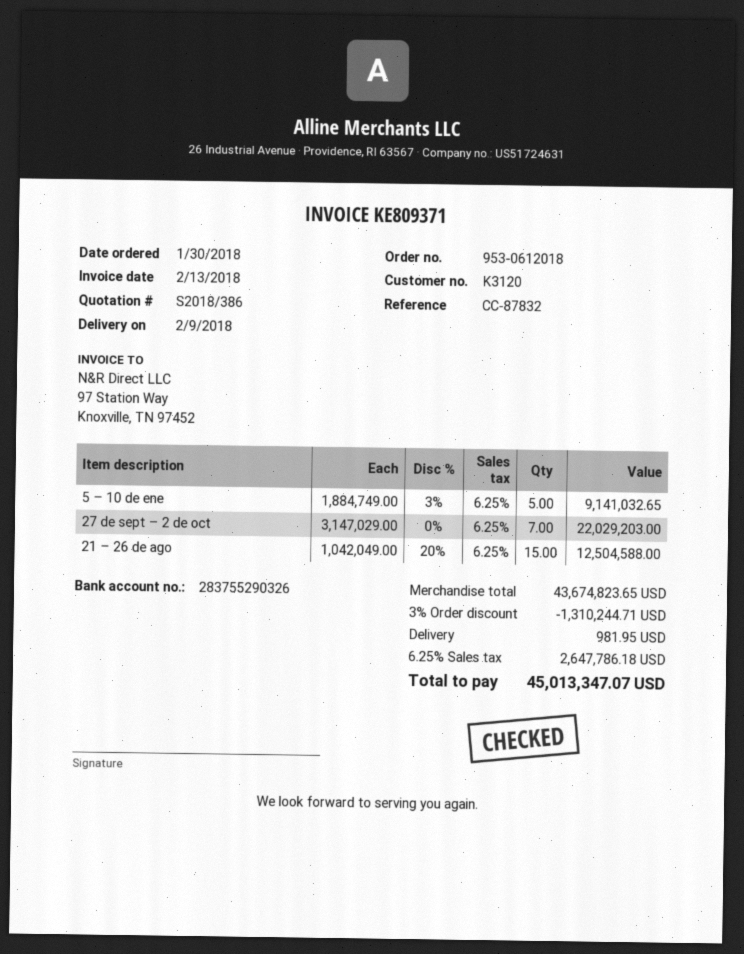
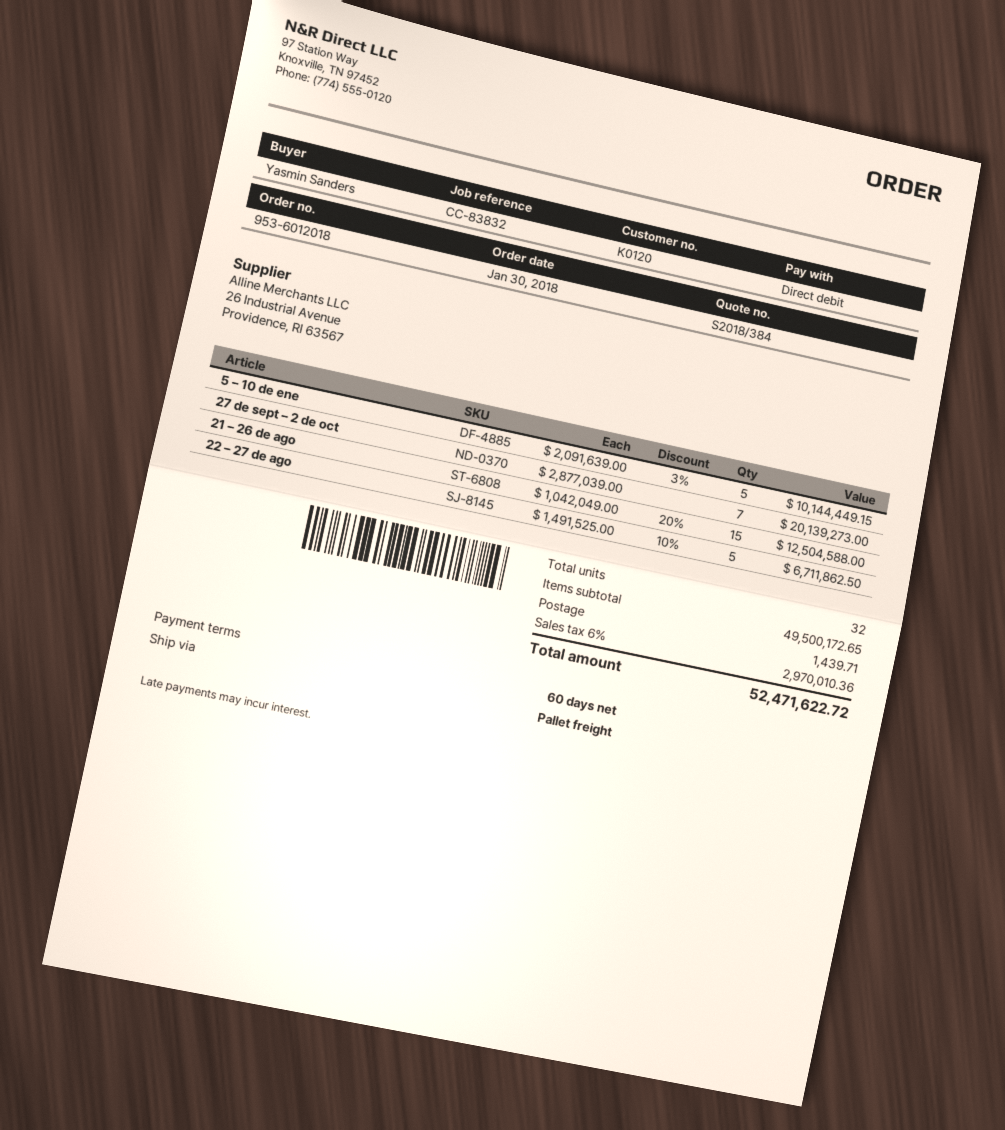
quote number: S2018/386 -> S2018/384
order number: 953-0612018 -> 953-6012018
customer number: K3120 -> K0120
reference: CC-87832 -> CC-83832
5 – 10 de ene: 5 x 1884749.00 - 3% = 9141032.65 -> 5 x 2091639.00 - 3% = 10144449.15
27 de sept – 2 de oct: 7 x 3147029.00 = 22029203.00 -> 7 x 2877039.00 = 20139273.00
22 – 27 de ago: none -> 5 x 1491525.00 - 10% = 6711862.50
subtotal: 43674823.65 -> 49500172.65
discount: 3% = 1310244.71 -> none
shipping: 981.95 -> 1439.71
tax: 6.25% = 2647786.18 -> 6% = 2970010.36
total: 45013347.07 -> 52471622.72

